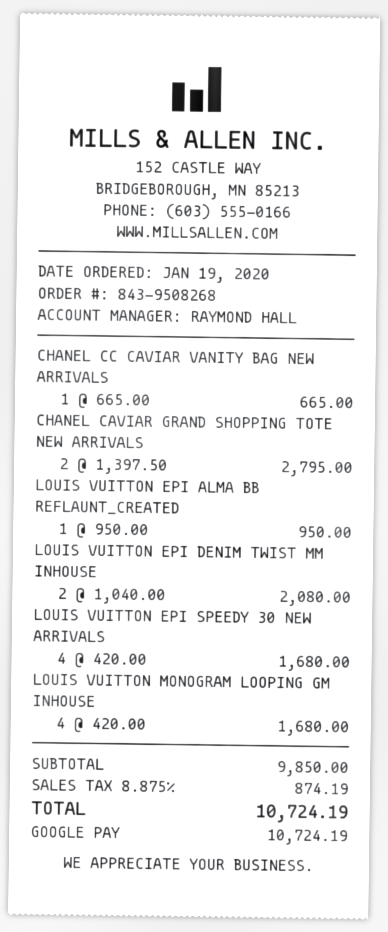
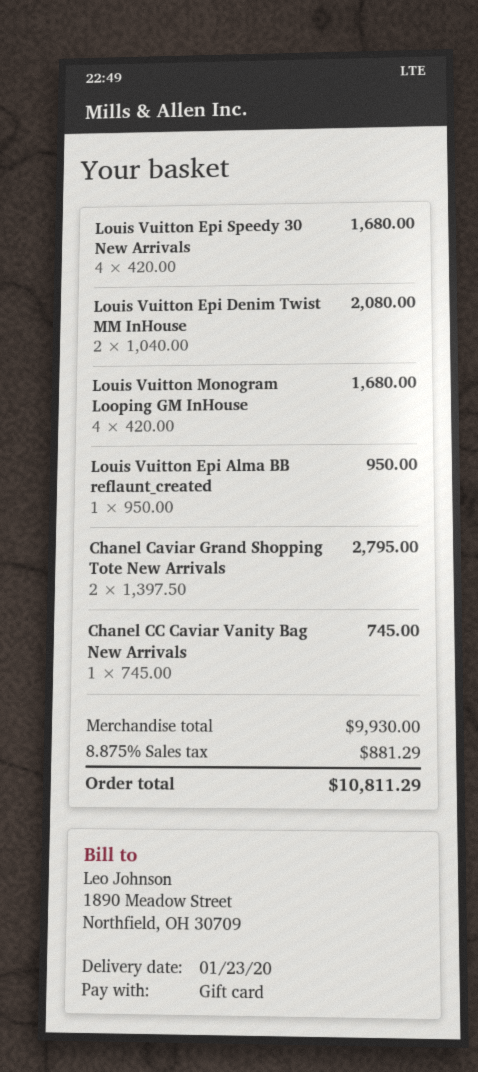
payment method: Google Pay -> gift card
CHANEL CC CAVIAR VANITY BAG NEW ARRIVALS: 1 x 665.00 = 665.00 -> 1 x 745.00 = 745.00
subtotal: 9850.00 -> 9930.00
tax: 8.875% = 874.19 -> 8.875% = 881.29
total: 10724.19 -> 10811.29

